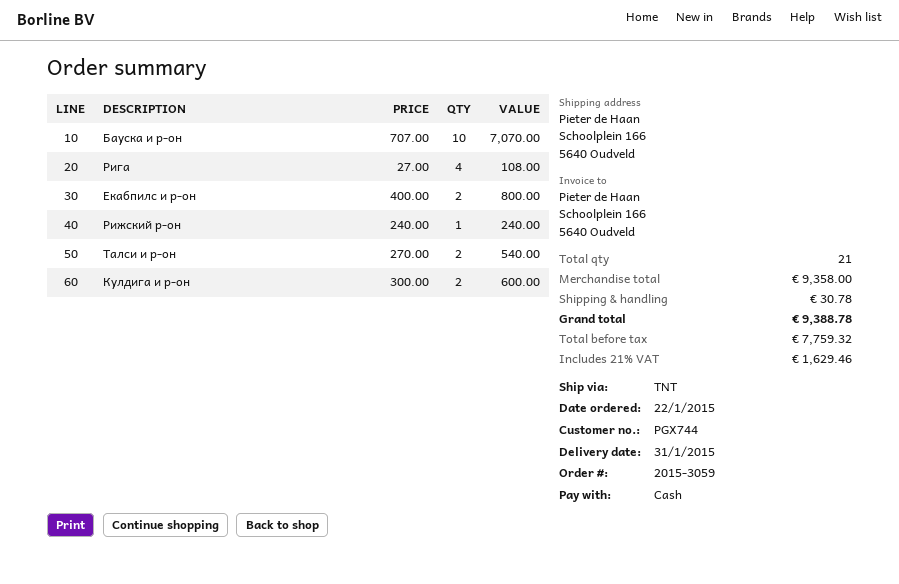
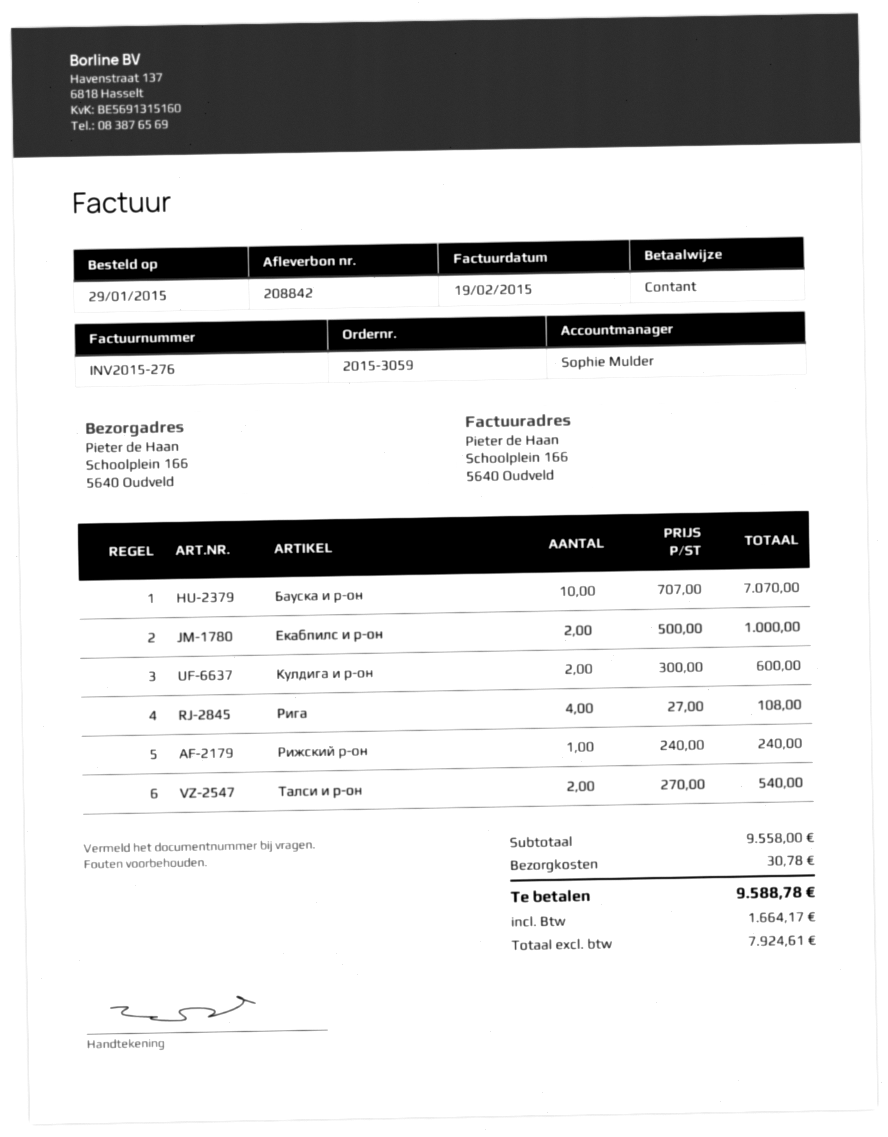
order date: 2015-01-22 -> 2015-01-29
Екабпилс и р-он: 2 x 400.00 = 800.00 -> 2 x 500.00 = 1000.00
subtotal: 9358.00 -> 9558.00
net: 7759.32 -> 7924.61
tax: 1629.46 -> 1664.17
total: 9388.78 -> 9588.78

